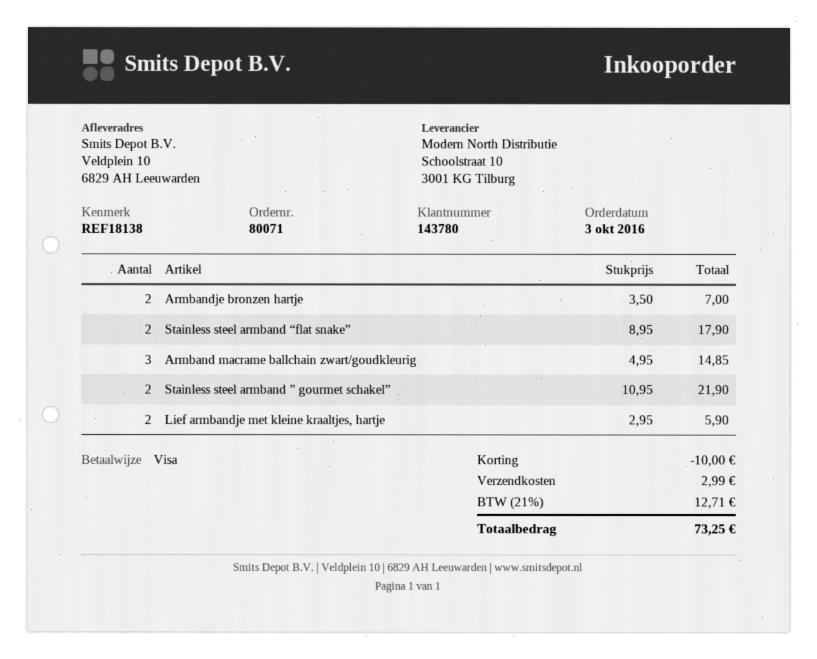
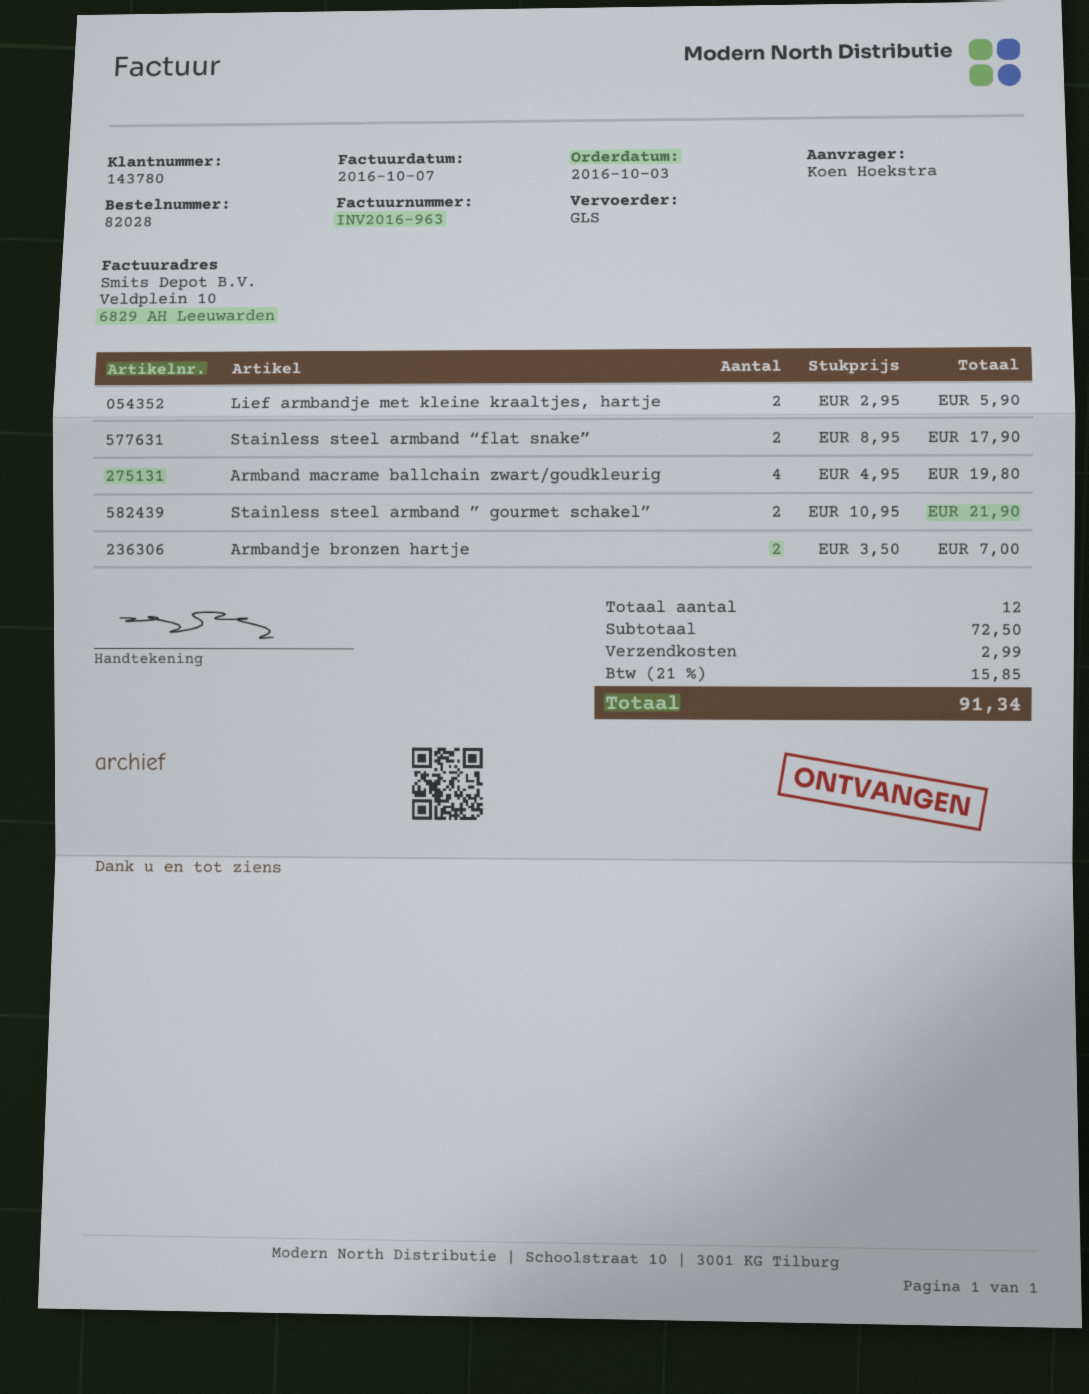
order number: 80071 -> 82028
Armband macrame ballchain zwart/goudkleurig: 3 x 4.95 = 14.85 -> 4 x 4.95 = 19.80
discount: 10.00 -> none
tax: 21% = 12.71 -> 21% = 15.85
total: 73.25 -> 91.34

